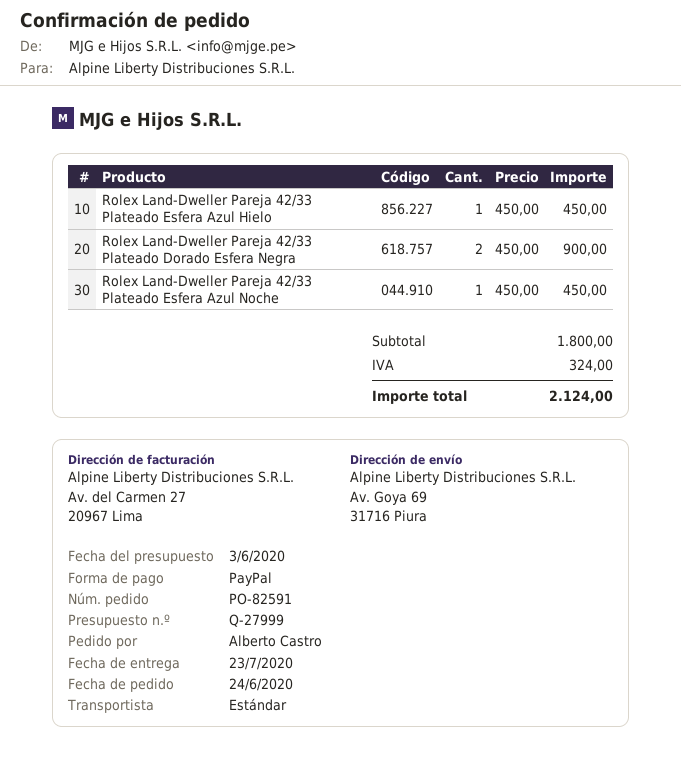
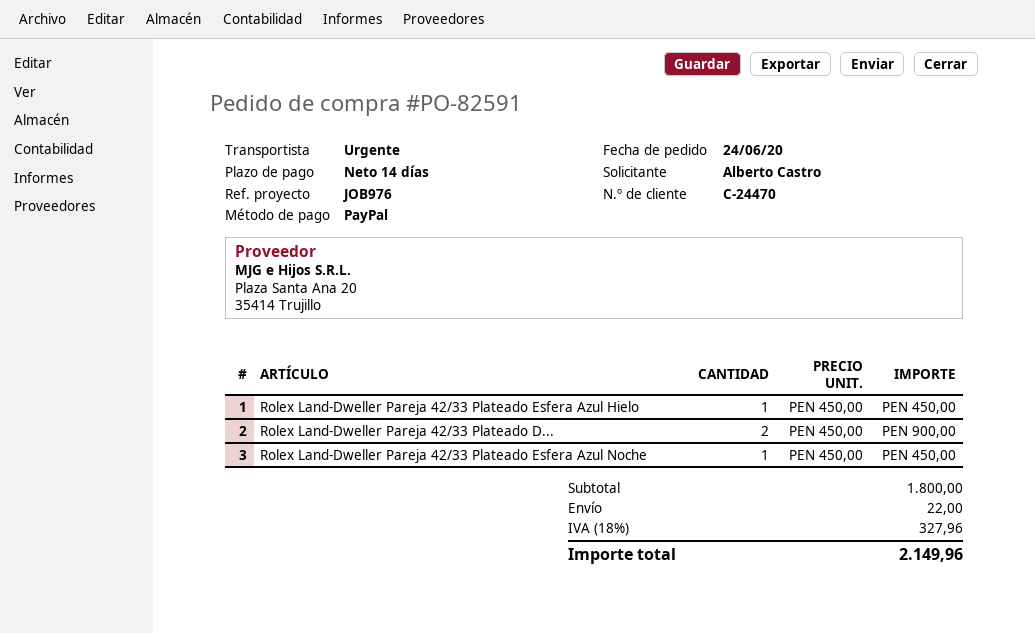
shipping method: standard -> express
shipping: none -> 22.00
tax: 324.00 -> 327.96
total: 2124.00 -> 2149.96

